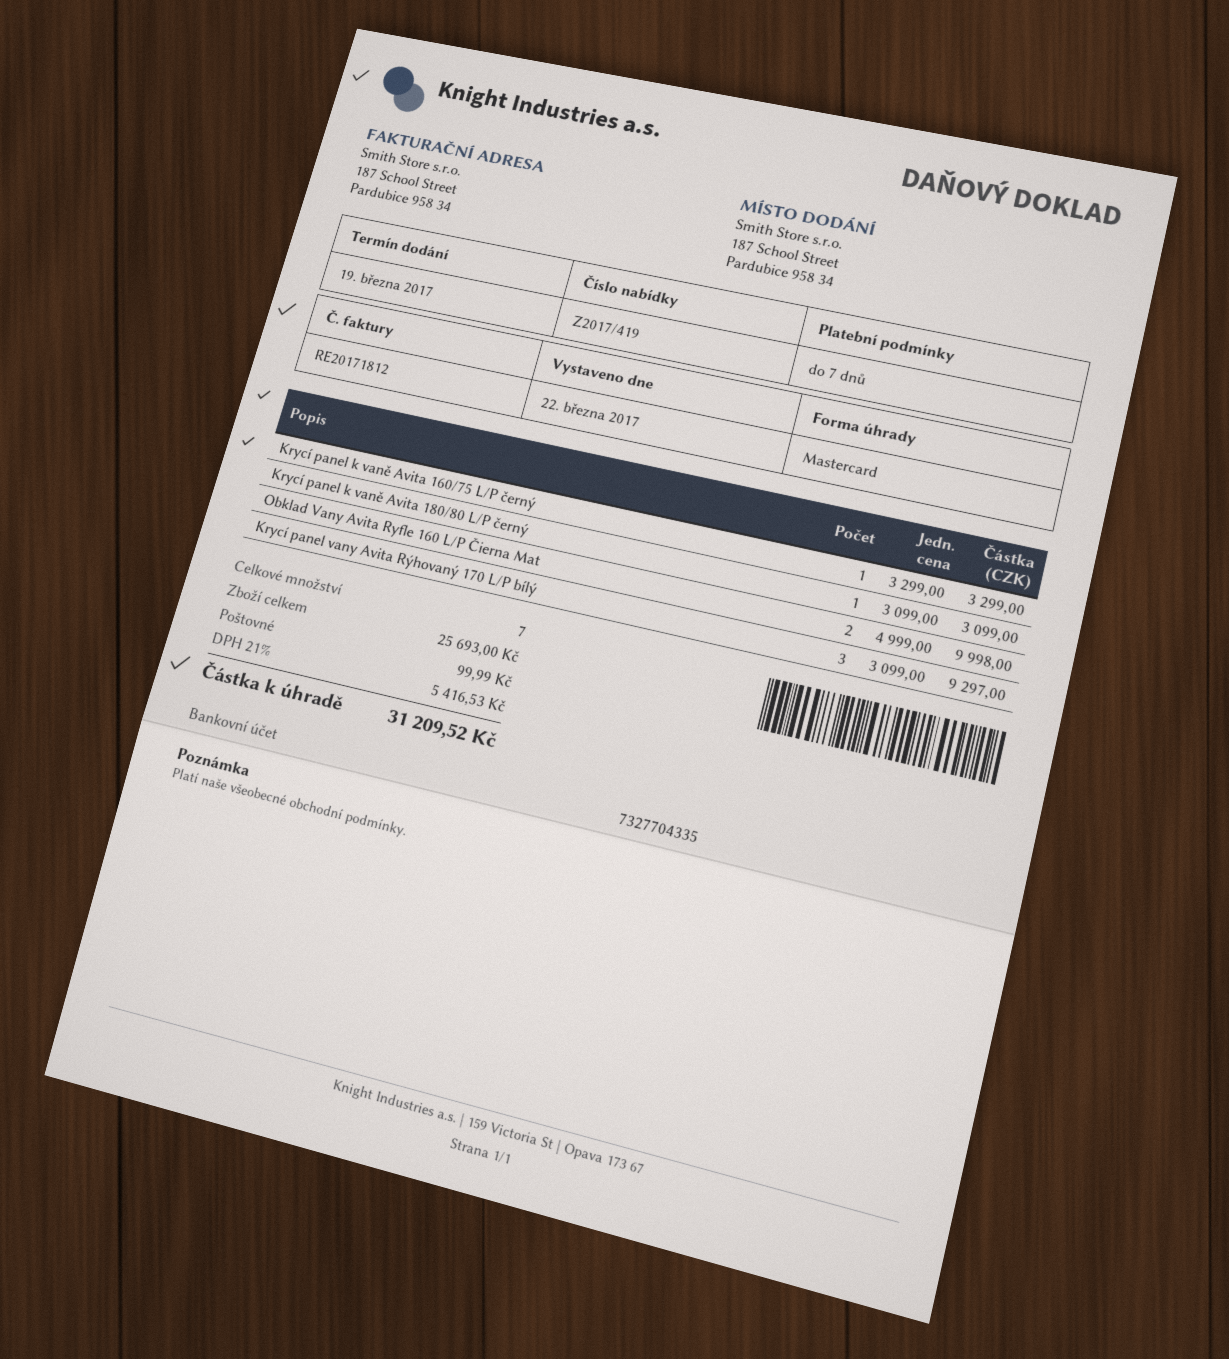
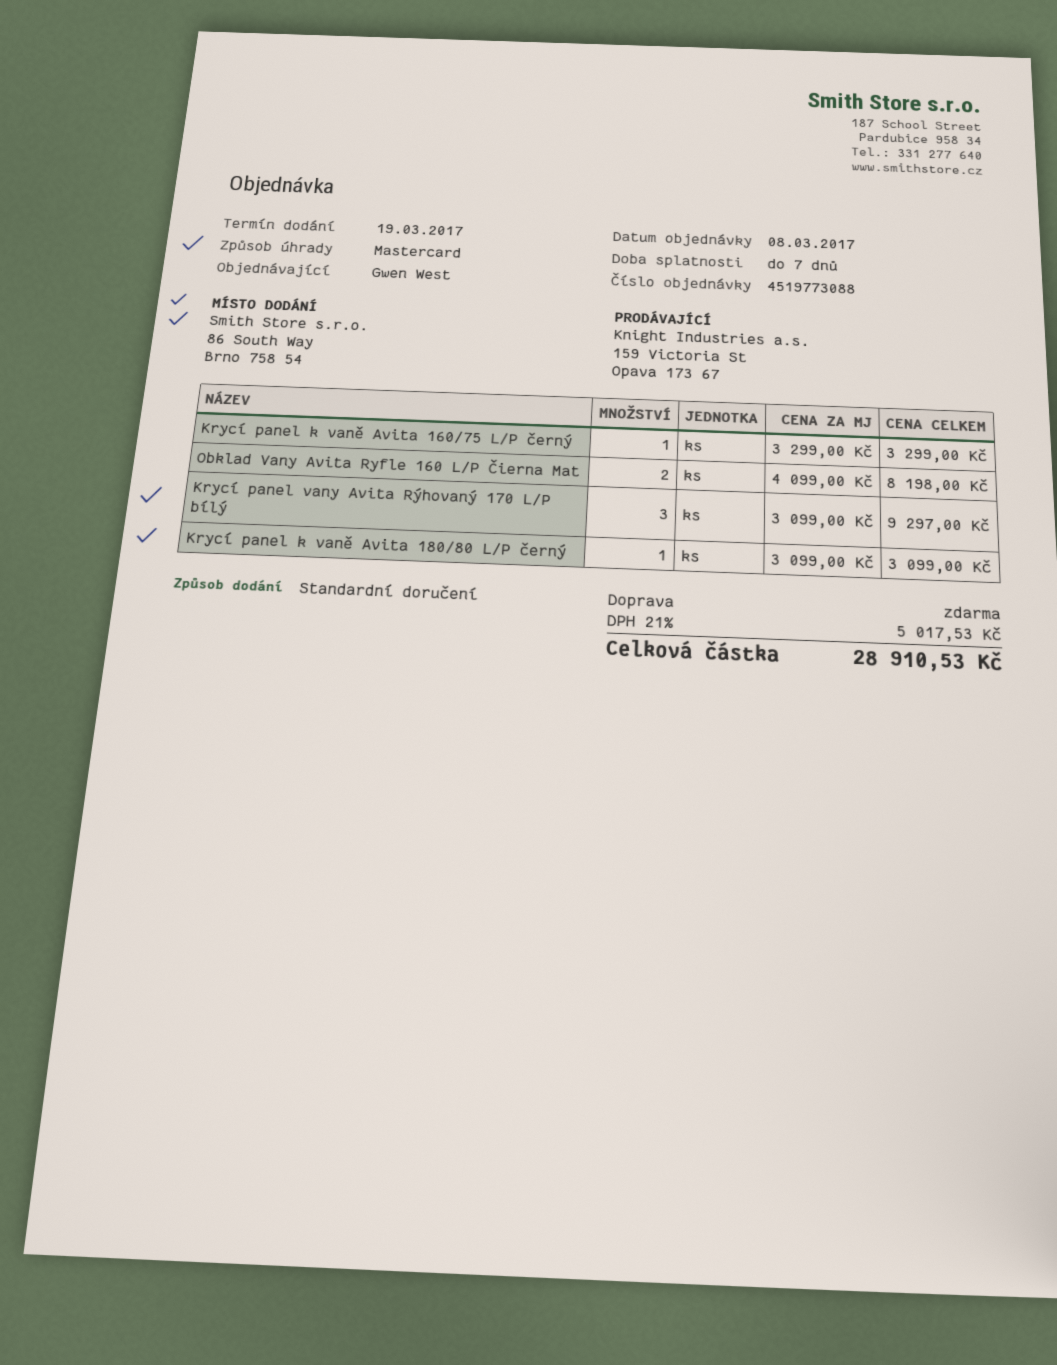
ship to: 187 School Street, Pardubice 958 34 -> 86 South Way, Brno 758 54
Obklad Vany Avita Ryfle 160 L/P Čierna Mat: 2 x 4999.00 = 9998.00 -> 2 x 4099.00 = 8198.00
shipping: 99.99 -> 0.00
tax: 21% = 5416.53 -> 21% = 5017.53
total: 31209.52 -> 28910.53

